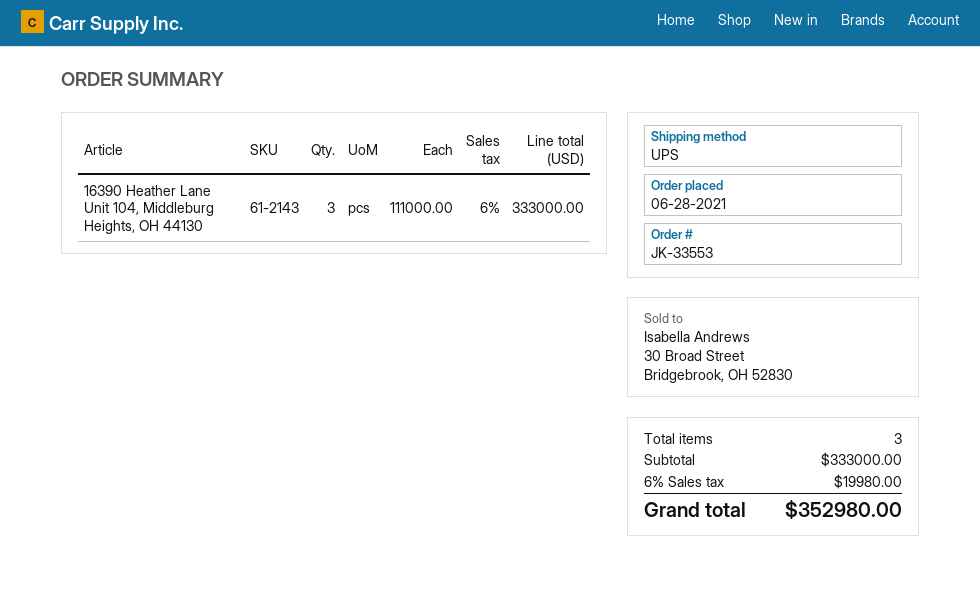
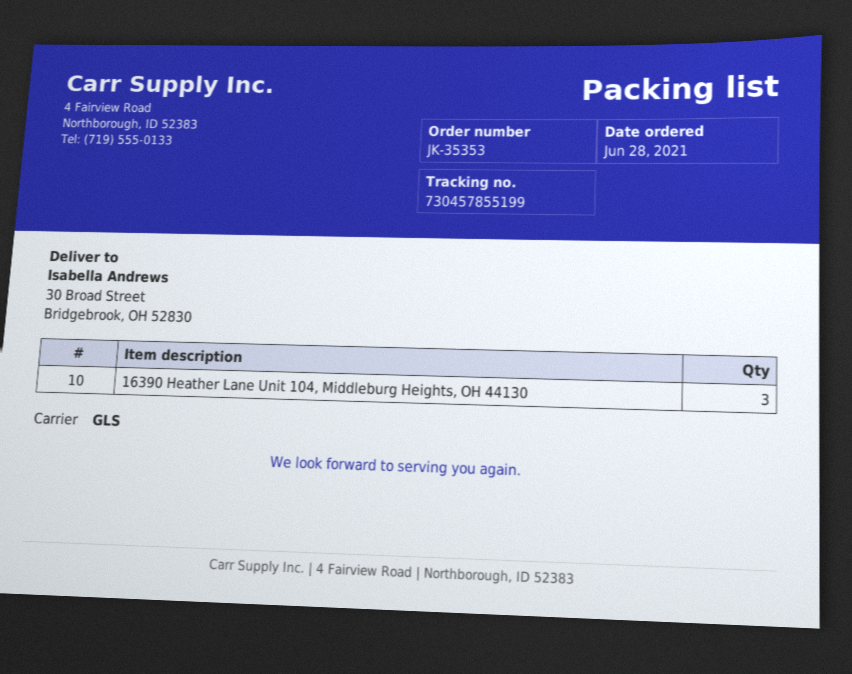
order number: JK-33553 -> JK-35353
shipping method: UPS -> GLS

